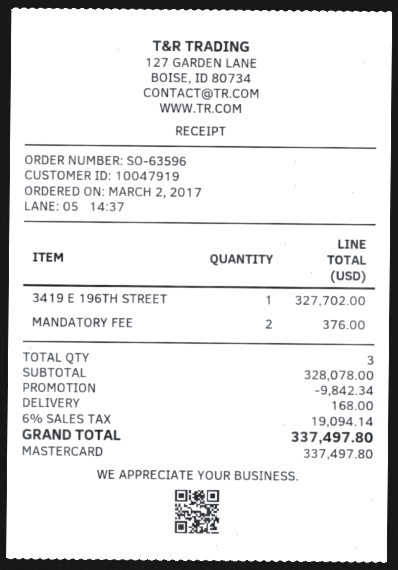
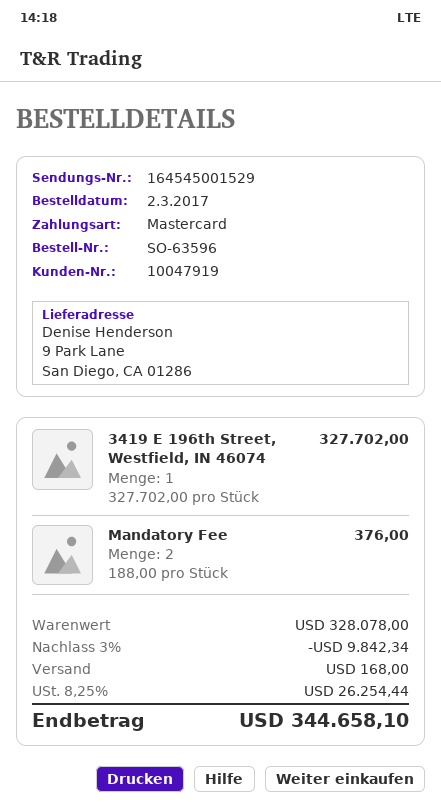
tax: 6% = 19094.14 -> 8.25% = 26254.44
total: 337497.80 -> 344658.10

